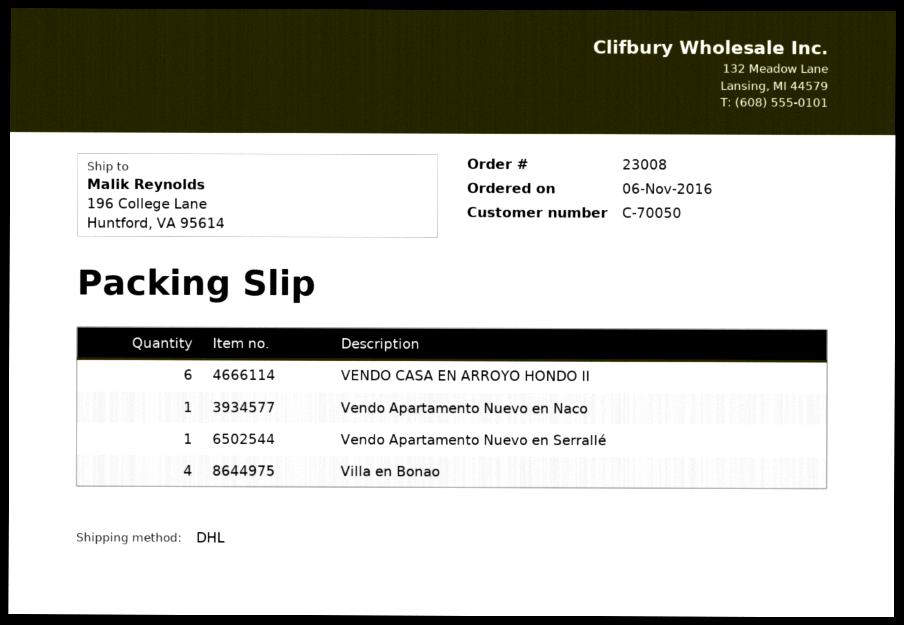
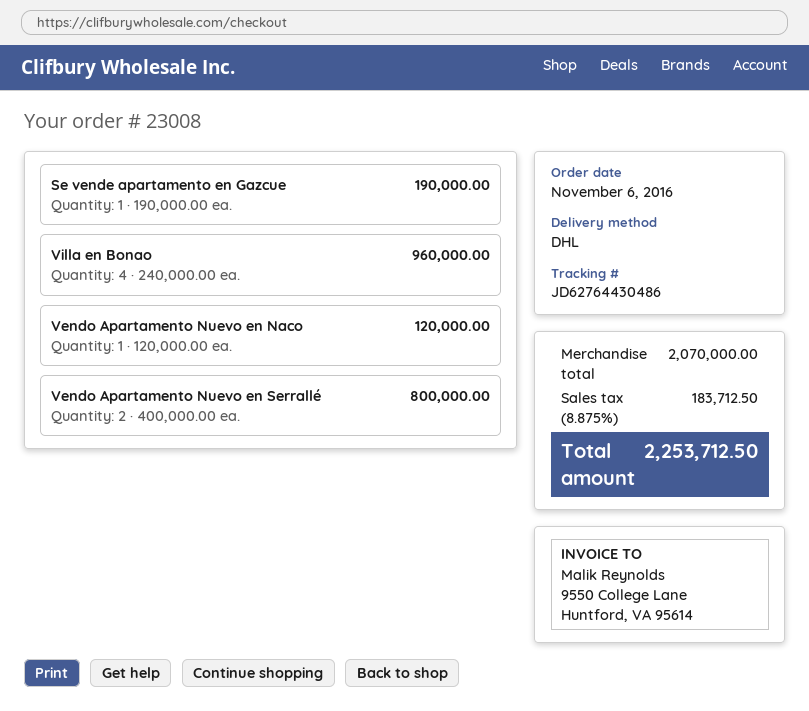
VENDO CASA EN ARROYO HONDO II: 6 -> none
Vendo Apartamento Nuevo en Serrallé: 1 -> 2
Se vende apartamento en Gazcue: none -> 1

